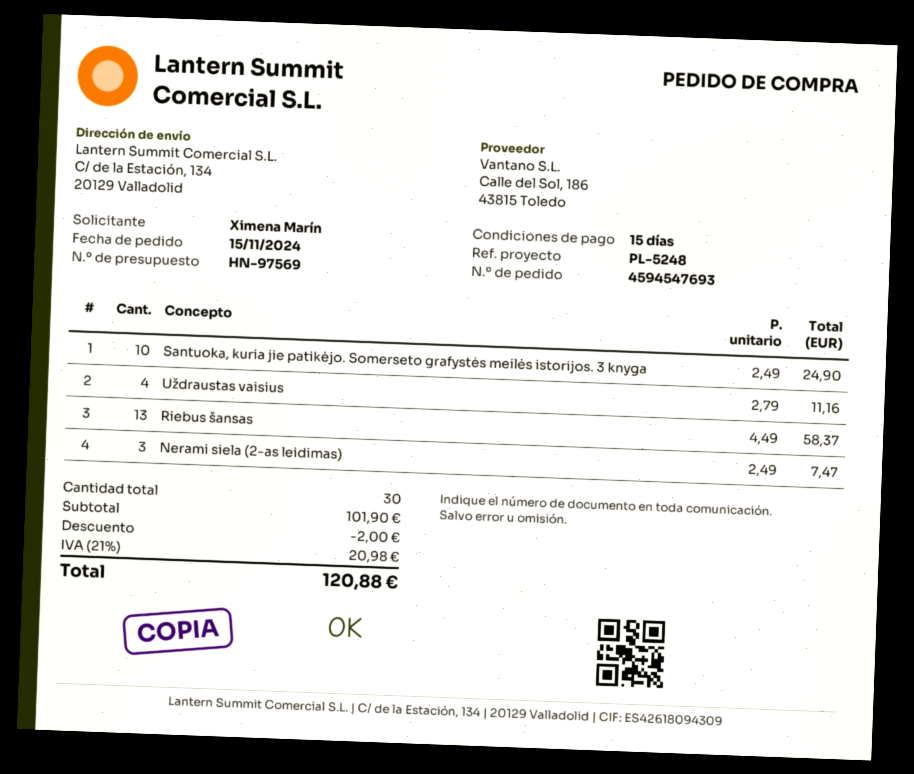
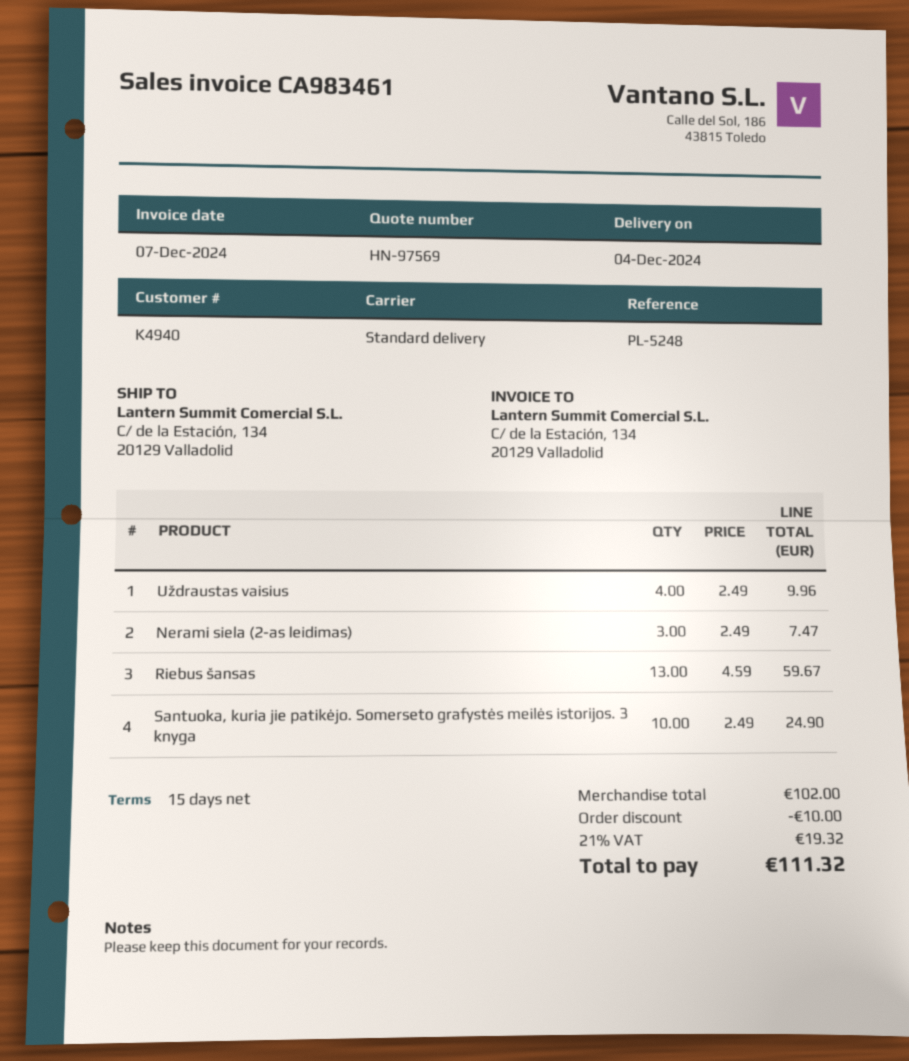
Uždraustas vaisius: 4 x 2.79 = 11.16 -> 4 x 2.49 = 9.96
Riebus šansas: 13 x 4.49 = 58.37 -> 13 x 4.59 = 59.67
subtotal: 101.90 -> 102.00
discount: 2.00 -> 10.00
tax: 21% = 20.98 -> 21% = 19.32
total: 120.88 -> 111.32

